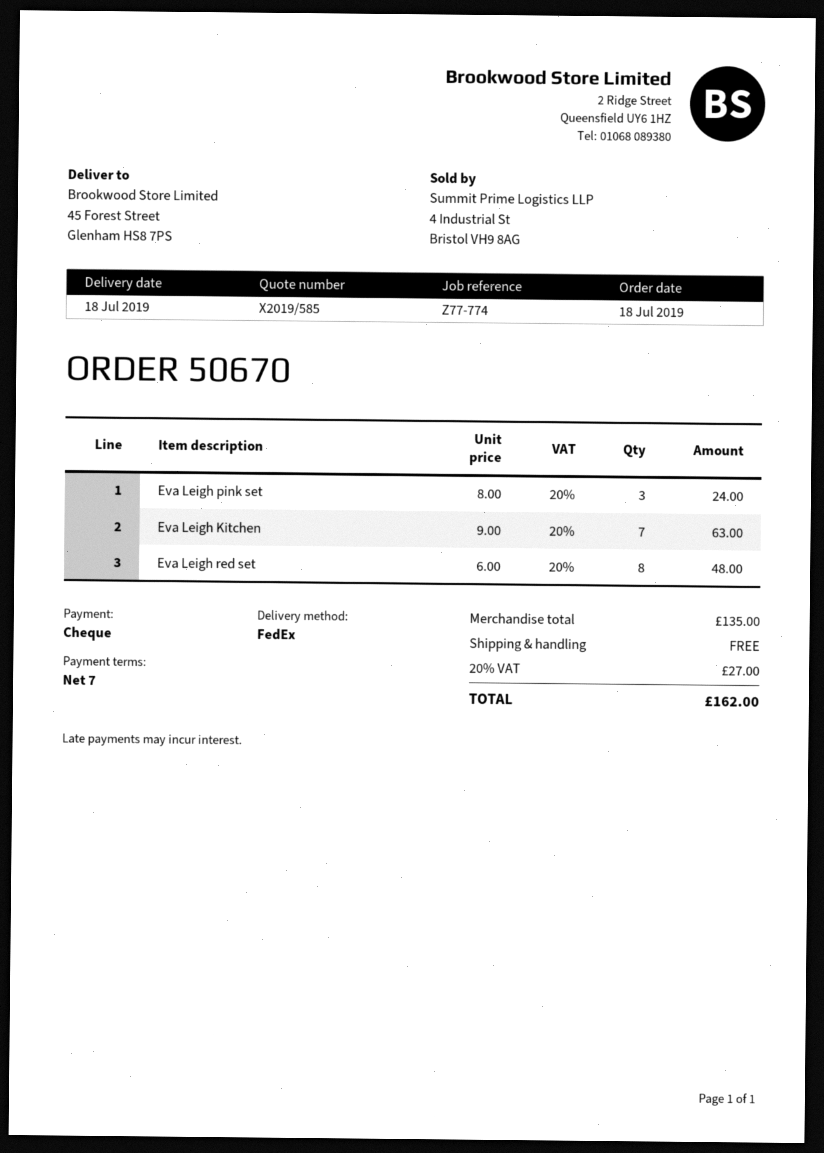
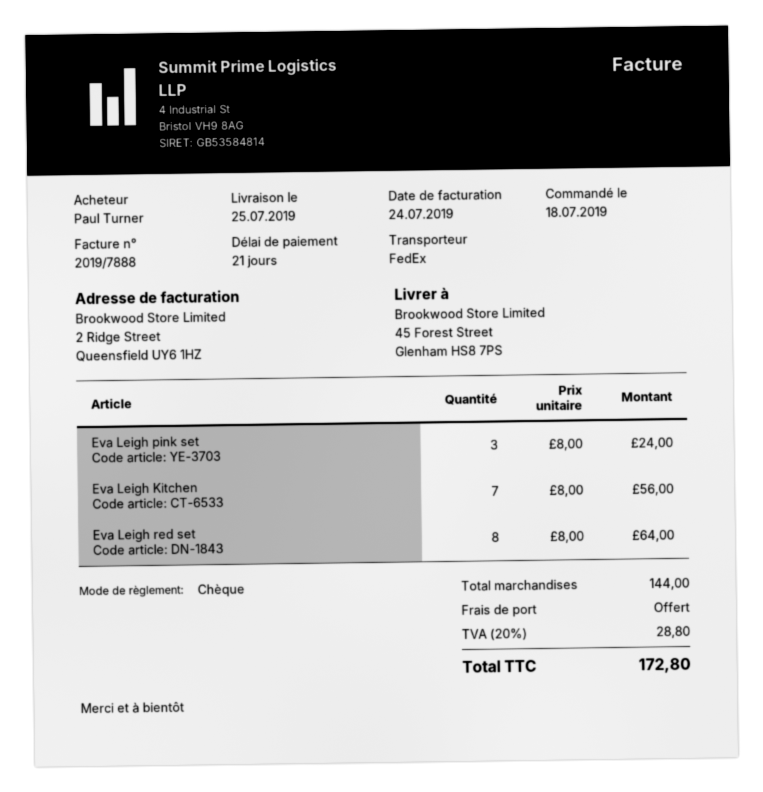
delivery date: 2019-07-18 -> 2019-07-25
payment terms: 7 days -> 21 days
Eva Leigh Kitchen: 7 x 9.00 = 63.00 -> 7 x 8.00 = 56.00
Eva Leigh red set: 8 x 6.00 = 48.00 -> 8 x 8.00 = 64.00
subtotal: 135.00 -> 144.00
tax: 20% = 27.00 -> 20% = 28.80
total: 162.00 -> 172.80

